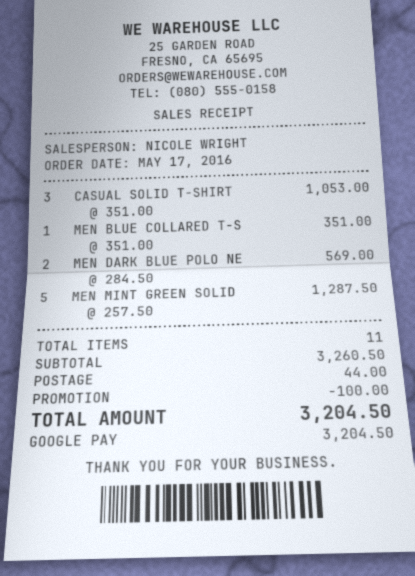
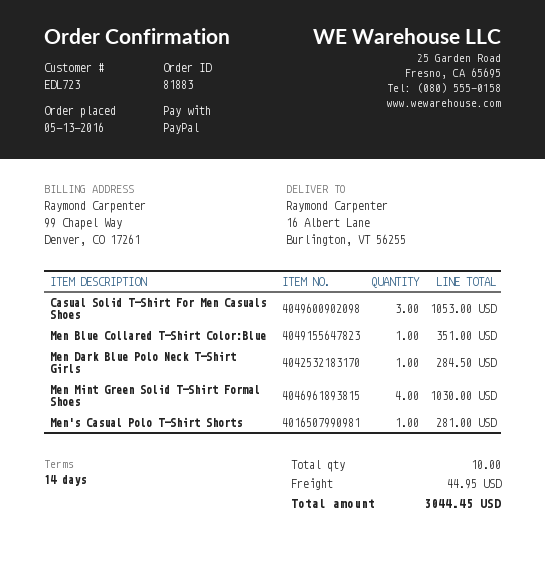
order date: 2016-05-17 -> 2016-05-13
payment method: Google Pay -> PayPal
MEN DARK BLUE POLO NE: 2 for 569.00 -> 1 for 284.50
MEN MINT GREEN SOLID: 5 for 1287.50 -> 4 for 1030.00
Men's Casual Polo T-Shirt Shorts: none -> 1 for 281.00
total quantity: 11 -> 10
discount: 100.00 -> none
shipping: 44.00 -> 44.95
total: 3204.50 -> 3044.45

